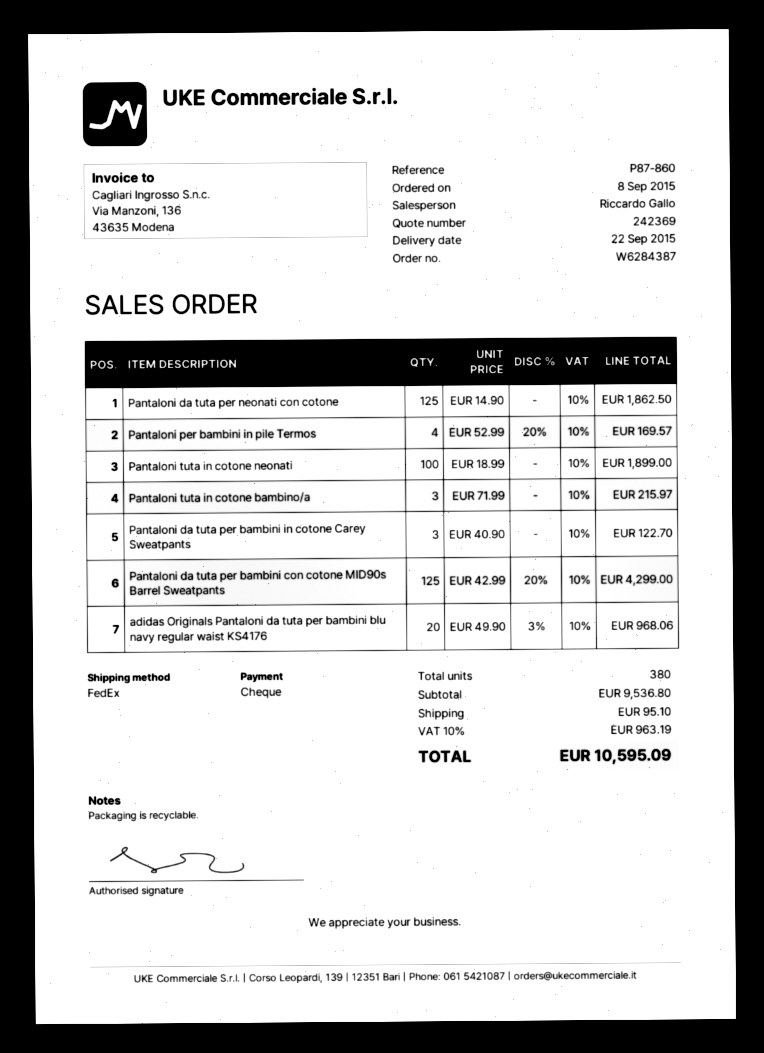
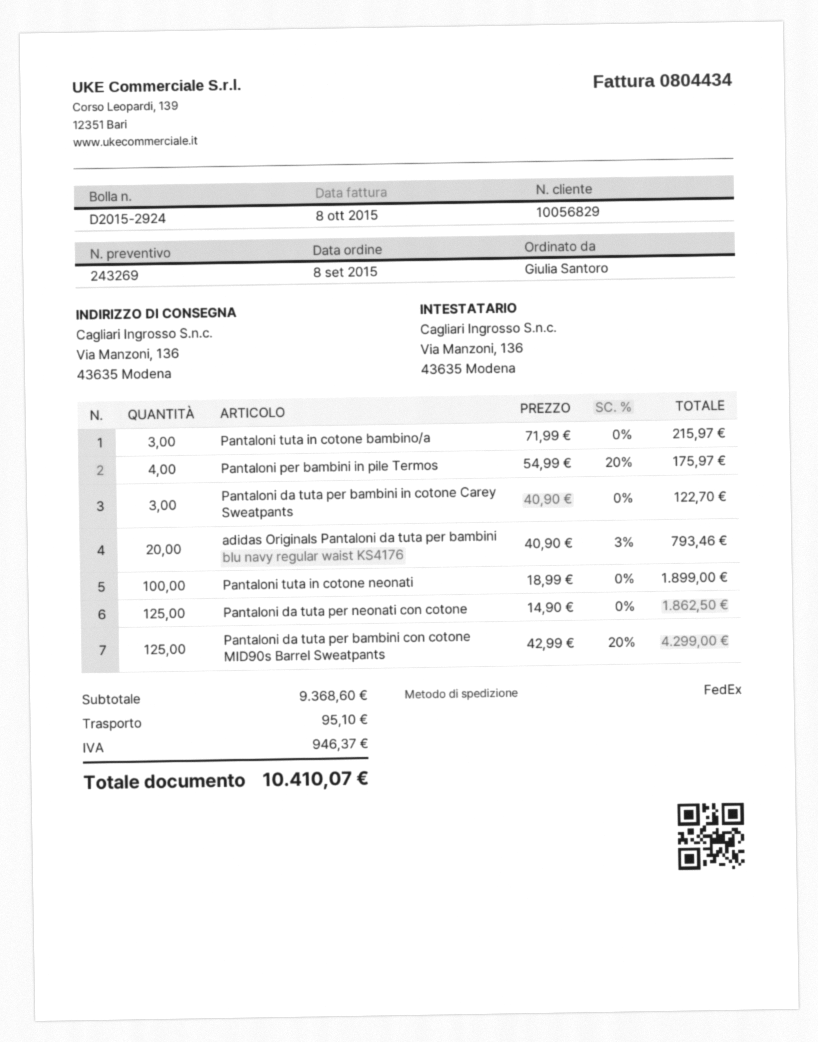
quote number: 242369 -> 243269
Pantaloni per bambini in pile Termos: 4 x 52.99 - 20% = 169.57 -> 4 x 54.99 - 20% = 175.97
adidas Originals Pantaloni da tuta per bambini blu navy regular waist KS4176: 20 x 49.90 - 3% = 968.06 -> 20 x 40.90 - 3% = 793.46
subtotal: 9536.80 -> 9368.60
tax: 963.19 -> 946.37
total: 10595.09 -> 10410.07

